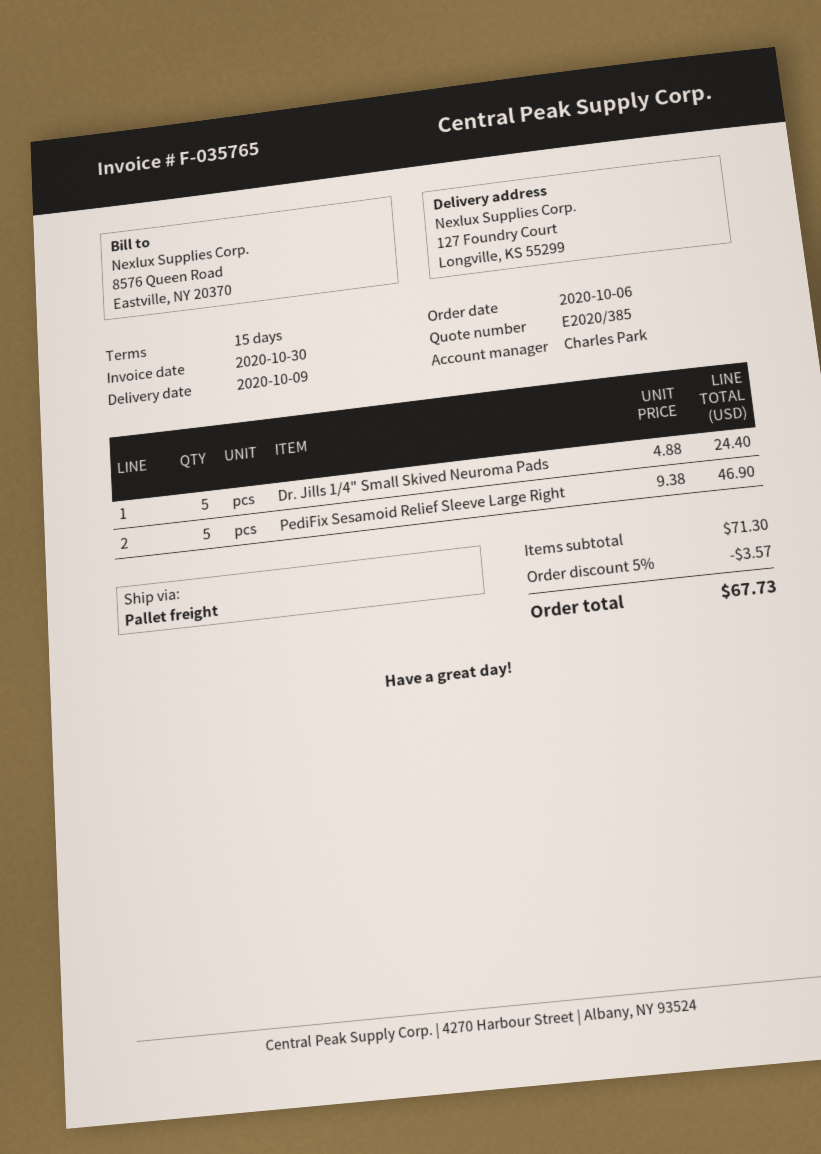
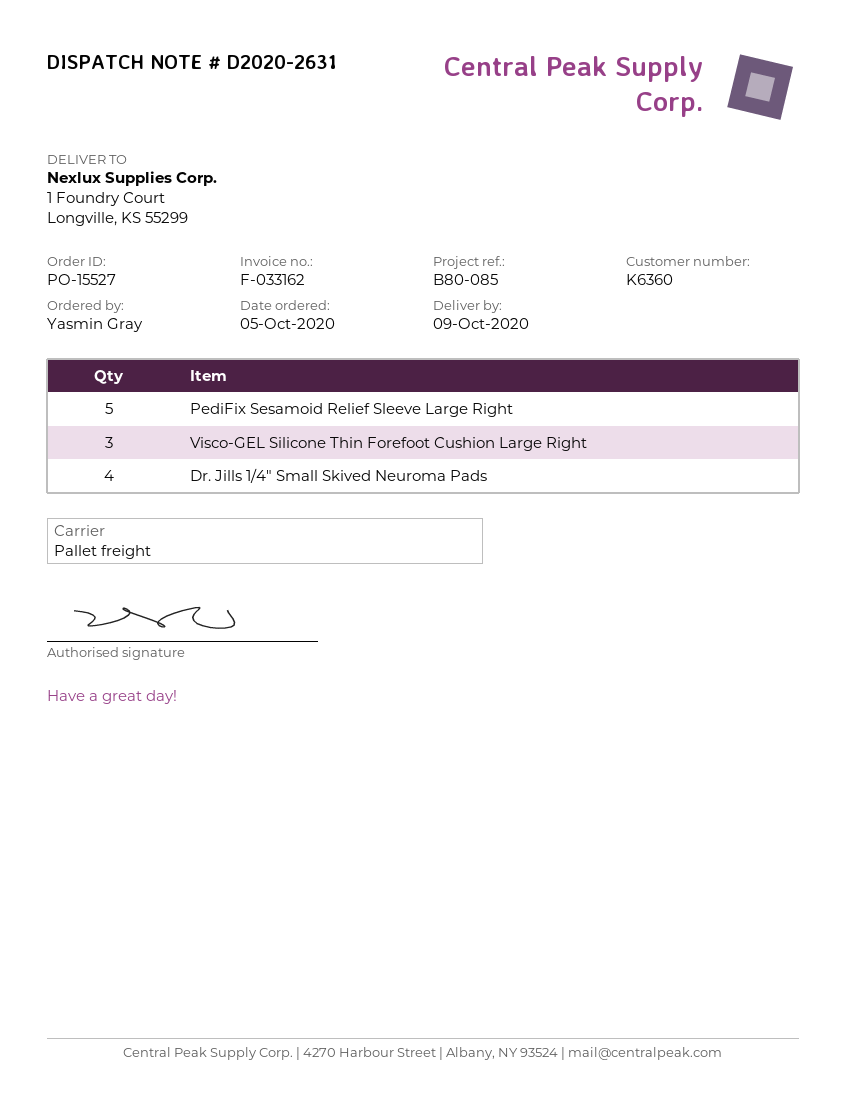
order date: 2020-10-06 -> 2020-10-05
invoice number: F-035765 -> F-033162
ship to: 127 Foundry Court, Longville, KS 55299 -> 1 Foundry Court, Longville, KS 55299
Dr. Jills 1/4" Small Skived Neuroma Pads: 5 -> 4
Visco-GEL Silicone Thin Forefoot Cushion Large Right: none -> 3

